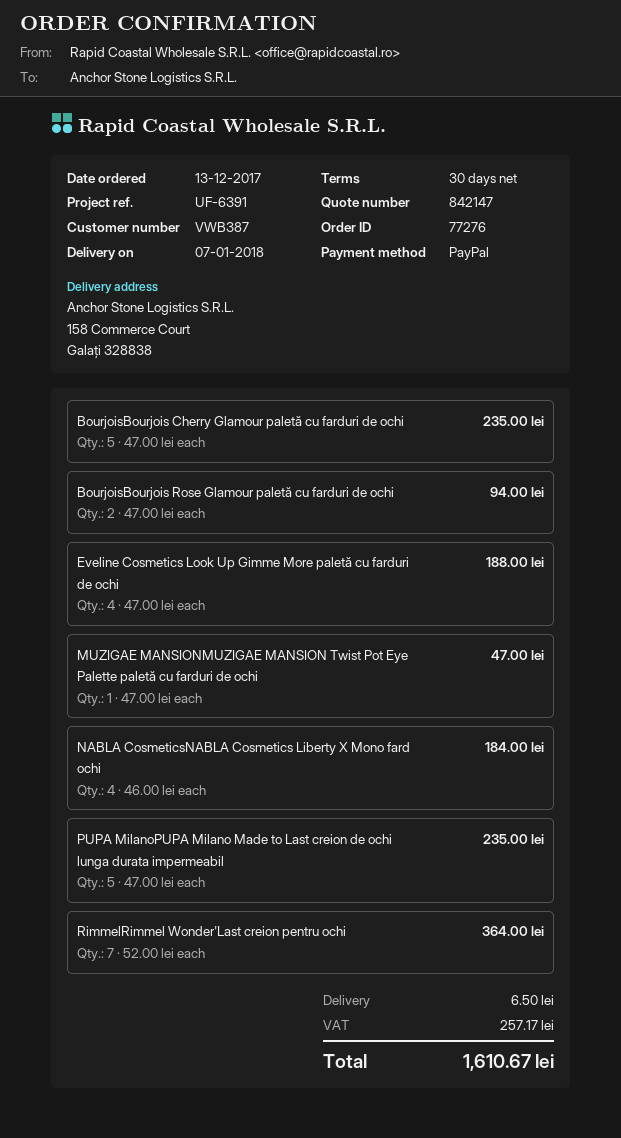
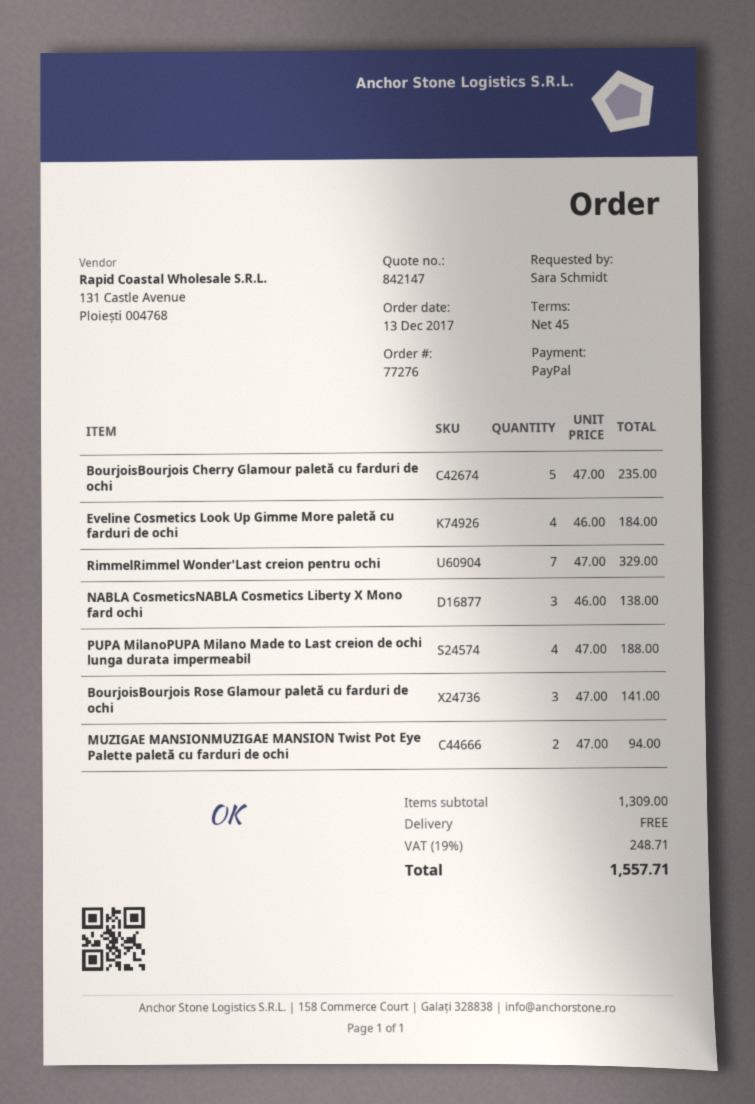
payment terms: 30 days -> 45 days
BourjoisBourjois Rose Glamour paletă cu farduri de ochi: 2 x 47.00 = 94.00 -> 3 x 47.00 = 141.00
Eveline Cosmetics Look Up Gimme More paletă cu farduri de ochi: 4 x 47.00 = 188.00 -> 4 x 46.00 = 184.00
MUZIGAE MANSIONMUZIGAE MANSION Twist Pot Eye Palette paletă cu farduri de ochi: 1 x 47.00 = 47.00 -> 2 x 47.00 = 94.00
NABLA CosmeticsNABLA Cosmetics Liberty X Mono fard ochi: 4 x 46.00 = 184.00 -> 3 x 46.00 = 138.00
PUPA MilanoPUPA Milano Made to Last creion de ochi lunga durata impermeabil: 5 x 47.00 = 235.00 -> 4 x 47.00 = 188.00
RimmelRimmel Wonder'Last creion pentru ochi: 7 x 52.00 = 364.00 -> 7 x 47.00 = 329.00
shipping: 6.50 -> 0.00
tax: 257.17 -> 248.71
total: 1610.67 -> 1557.71

